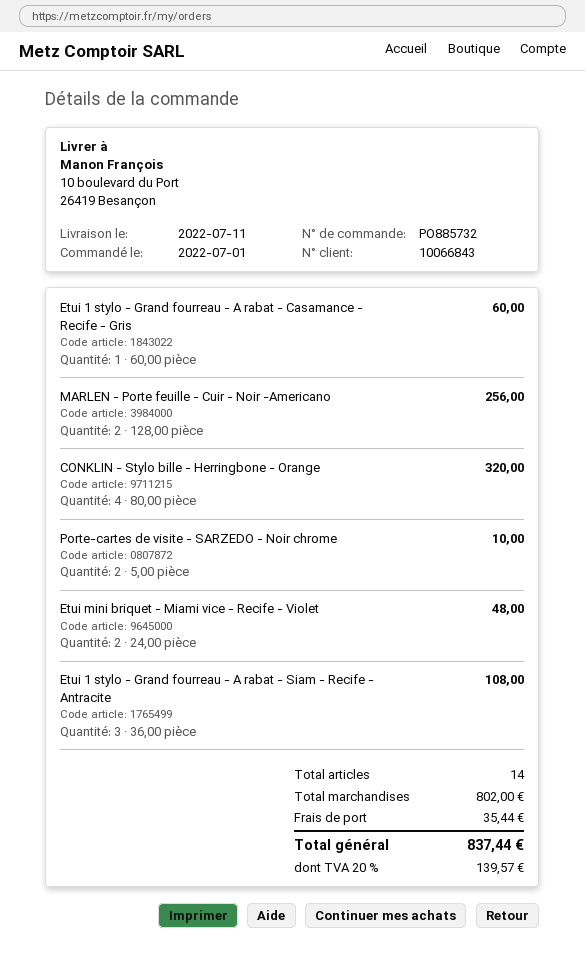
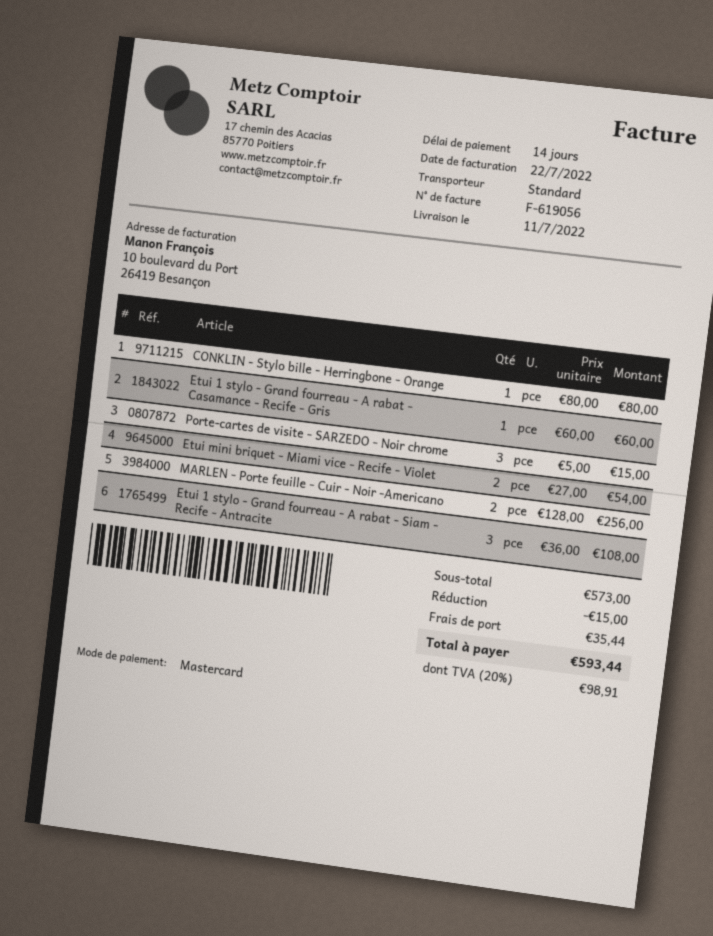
CONKLIN - Stylo bille - Herringbone - Orange: 4 x 80.00 = 320.00 -> 1 x 80.00 = 80.00
Porte-cartes de visite - SARZEDO - Noir chrome: 2 x 5.00 = 10.00 -> 3 x 5.00 = 15.00
Etui mini briquet - Miami vice - Recife - Violet: 2 x 24.00 = 48.00 -> 2 x 27.00 = 54.00
subtotal: 802.00 -> 573.00
discount: none -> 15.00
tax: 20% = 139.57 -> 20% = 98.91
total: 837.44 -> 593.44

